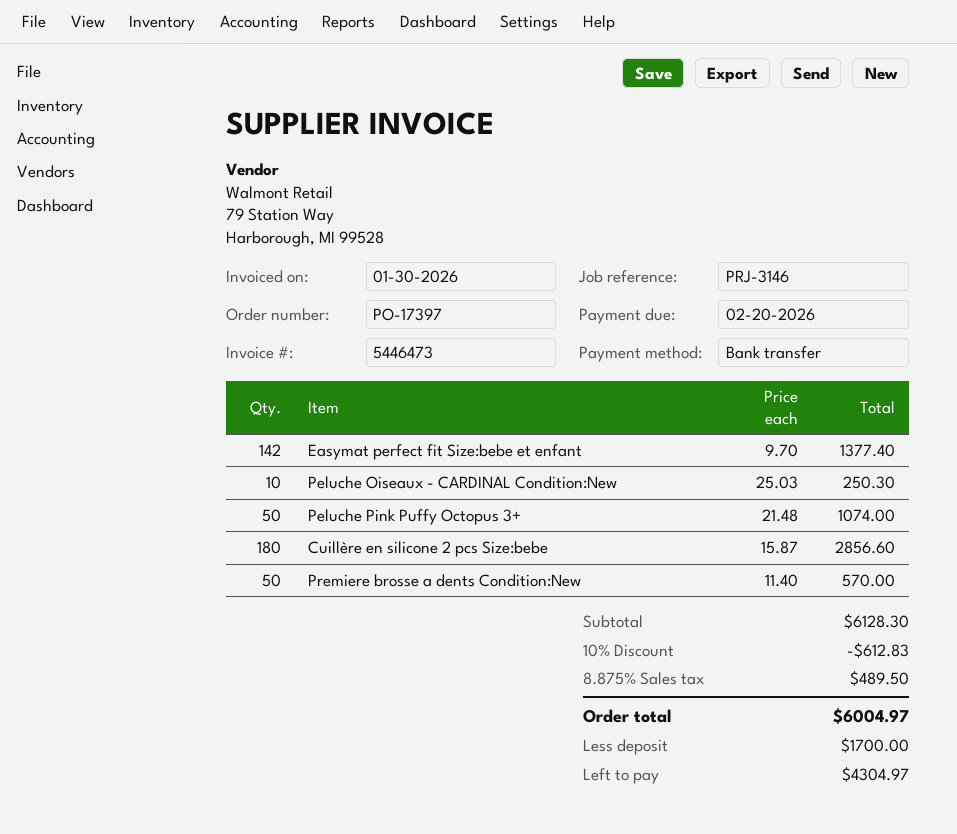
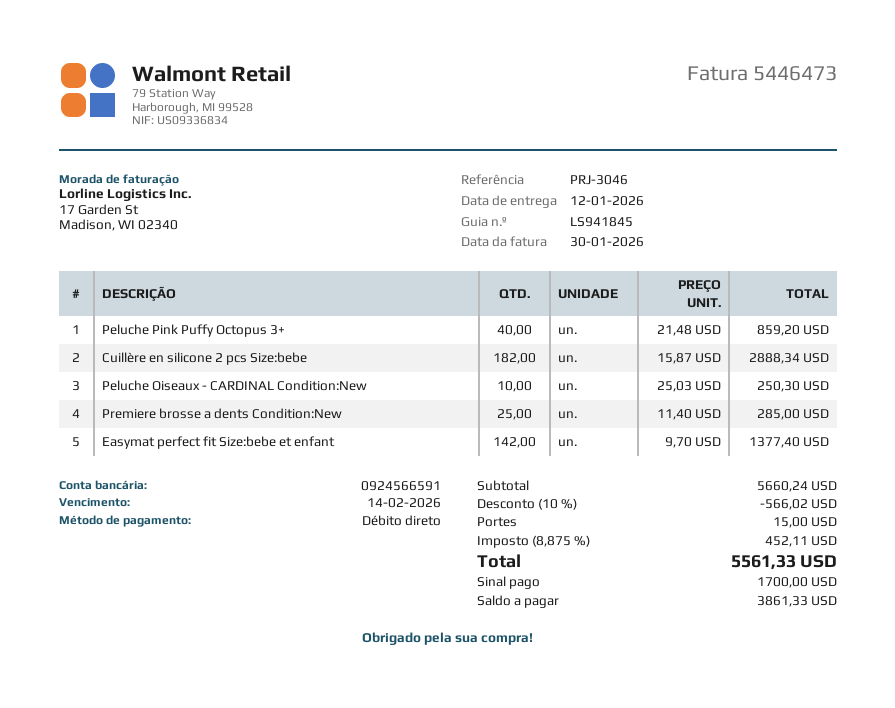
due date: 2026-02-20 -> 2026-02-14
reference: PRJ-3146 -> PRJ-3046
payment method: bank transfer -> direct debit
Peluche Pink Puffy Octopus 3+: 50 x 21.48 = 1074.00 -> 40 x 21.48 = 859.20
Cuillère en silicone 2 pcs Size:bebe: 180 x 15.87 = 2856.60 -> 182 x 15.87 = 2888.34
Premiere brosse a dents Condition:New: 50 x 11.40 = 570.00 -> 25 x 11.40 = 285.00
subtotal: 6128.30 -> 5660.24
discount: 10% = 612.83 -> 10% = 566.02
shipping: none -> 15.00
tax: 8.875% = 489.50 -> 8.875% = 452.11
total: 6004.97 -> 5561.33
balance: 4304.97 -> 3861.33

